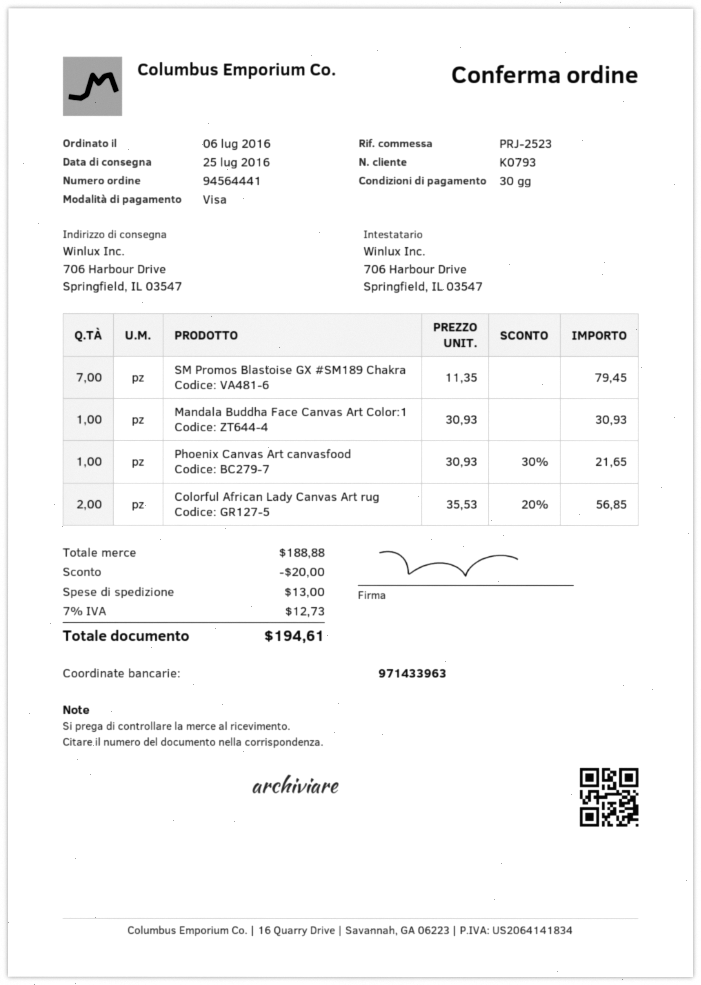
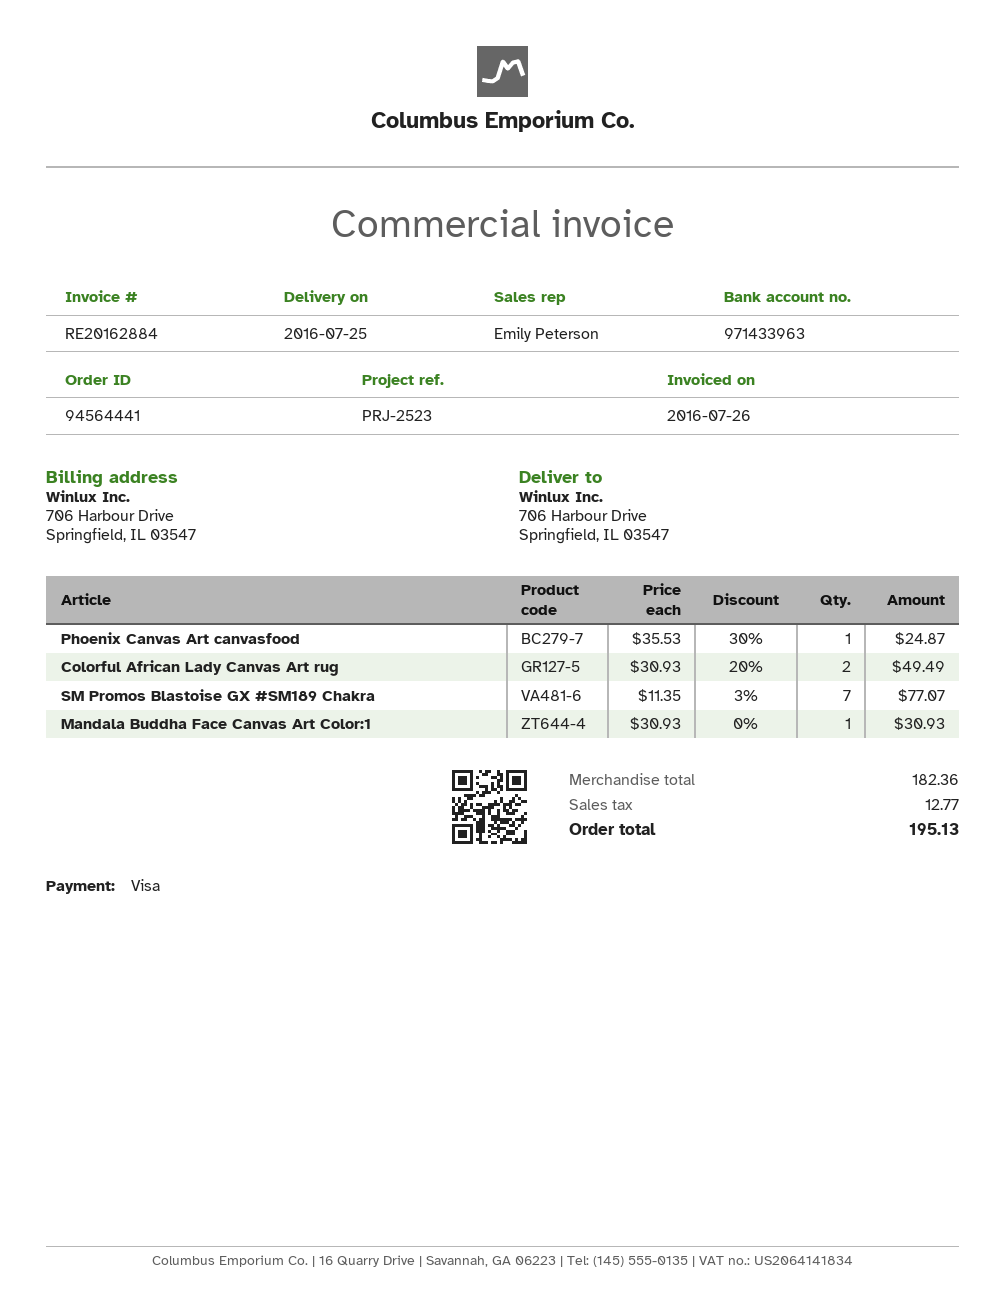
SM Promos Blastoise GX #SM189 Chakra: 7 x 11.35 = 79.45 -> 7 x 11.35 - 3% = 77.07
Phoenix Canvas Art canvasfood: 1 x 30.93 - 30% = 21.65 -> 1 x 35.53 - 30% = 24.87
Colorful African Lady Canvas Art rug: 2 x 35.53 - 20% = 56.85 -> 2 x 30.93 - 20% = 49.49
subtotal: 188.88 -> 182.36
discount: 20.00 -> none
shipping: 13.00 -> none
tax: 12.73 -> 12.77
total: 194.61 -> 195.13

